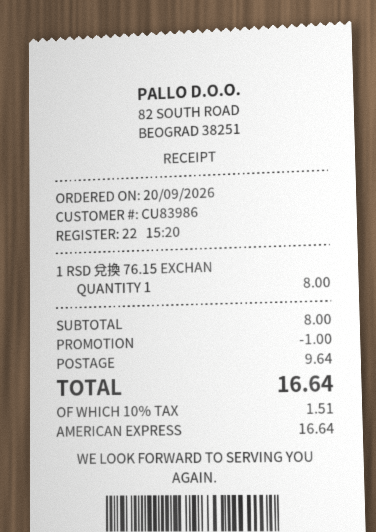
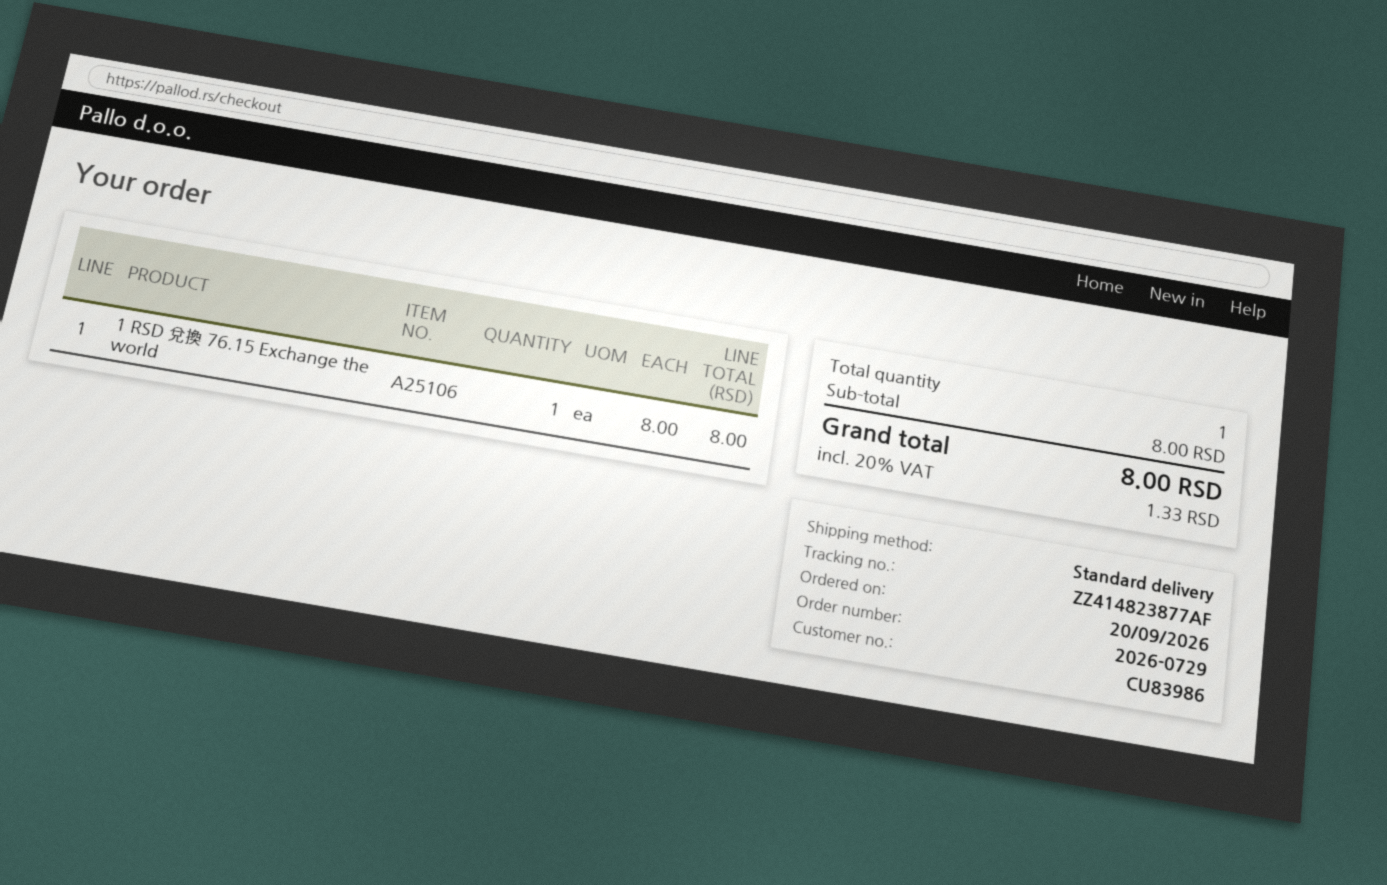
discount: 1.00 -> none
shipping: 9.64 -> none
tax: 10% = 1.51 -> 20% = 1.33
total: 16.64 -> 8.00

